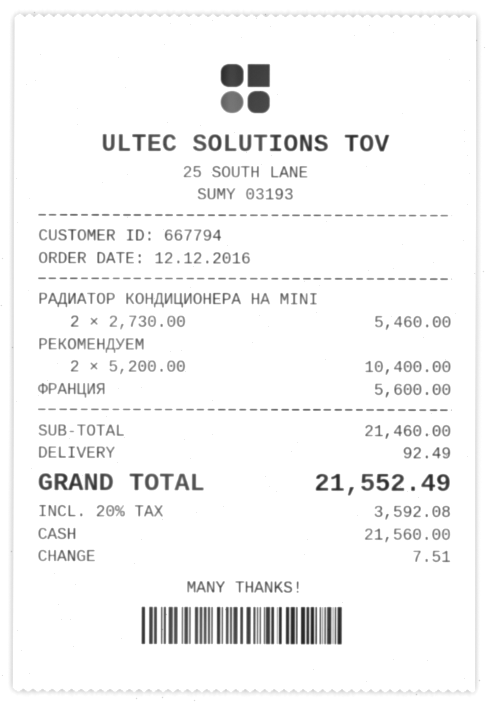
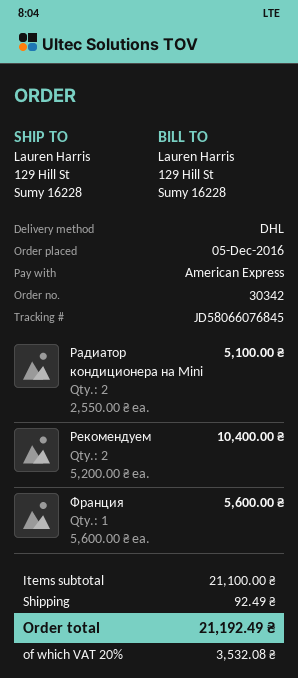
order date: 2016-12-12 -> 2016-12-05
payment method: cash -> American Express
РАДИАТОР КОНДИЦИОНЕРА НА MINI: 2 x 2730.00 = 5460.00 -> 2 x 2550.00 = 5100.00
subtotal: 21460.00 -> 21100.00
tax: 20% = 3592.08 -> 20% = 3532.08
total: 21552.49 -> 21192.49

